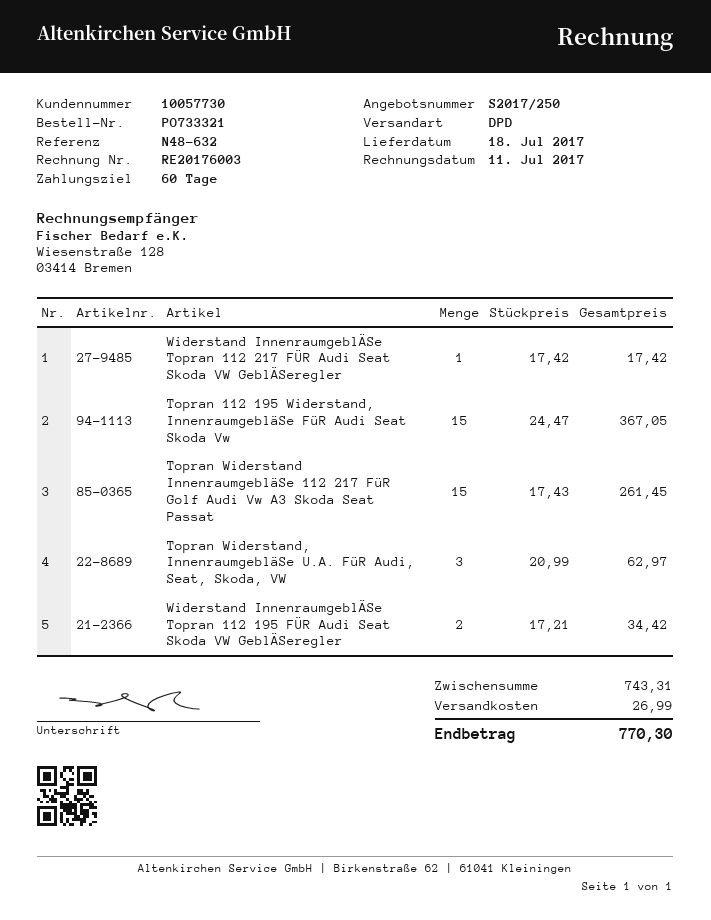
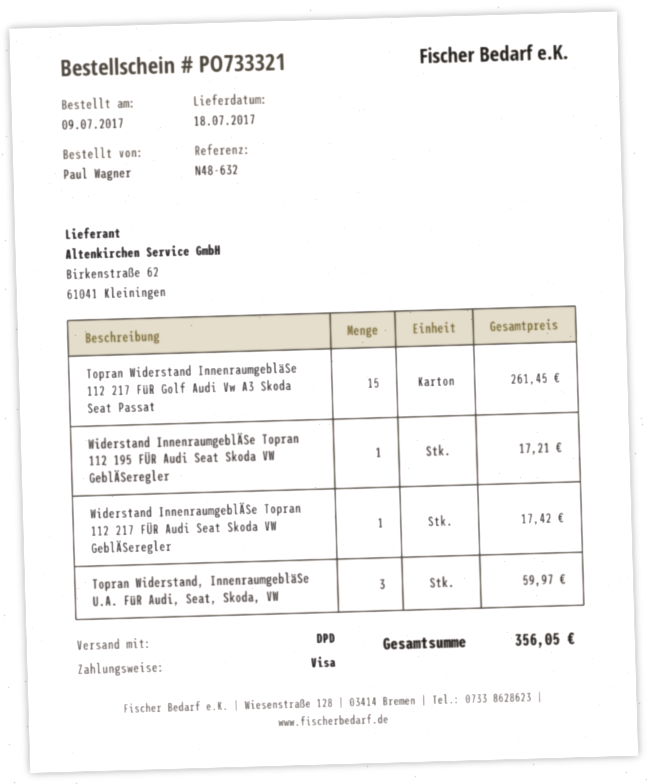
Topran 112 195 Widerstand, InnenraumgebläSe FüR Audi Seat Skoda Vw: 15 for 367.05 -> none
Topran Widerstand, InnenraumgebläSe U.A. FüR Audi, Seat, Skoda, VW: 3 for 62.97 -> 3 for 59.97
Widerstand InnenraumgeblÄSe Topran 112 195 FÜR Audi Seat Skoda VW GeblÄSeregler: 2 for 34.42 -> 1 for 17.21
shipping: 26.99 -> none
total: 770.30 -> 356.05

